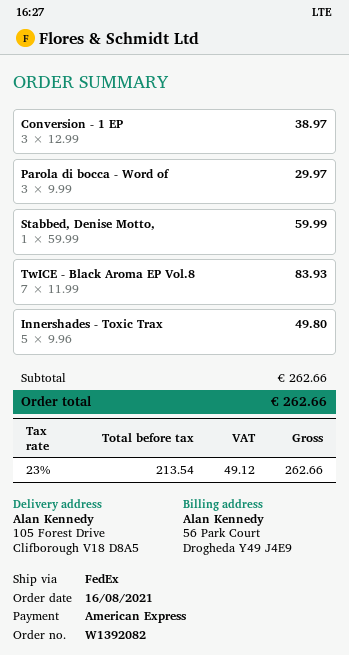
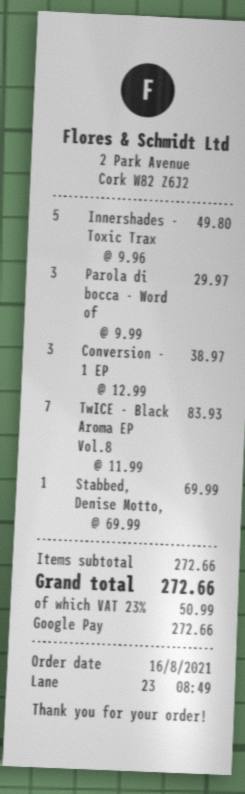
payment method: American Express -> Google Pay
Stabbed, Denise Motto,: 1 x 59.99 = 59.99 -> 1 x 69.99 = 69.99
subtotal: 262.66 -> 272.66
tax: 23% = 49.12 -> 23% = 50.99
total: 262.66 -> 272.66

